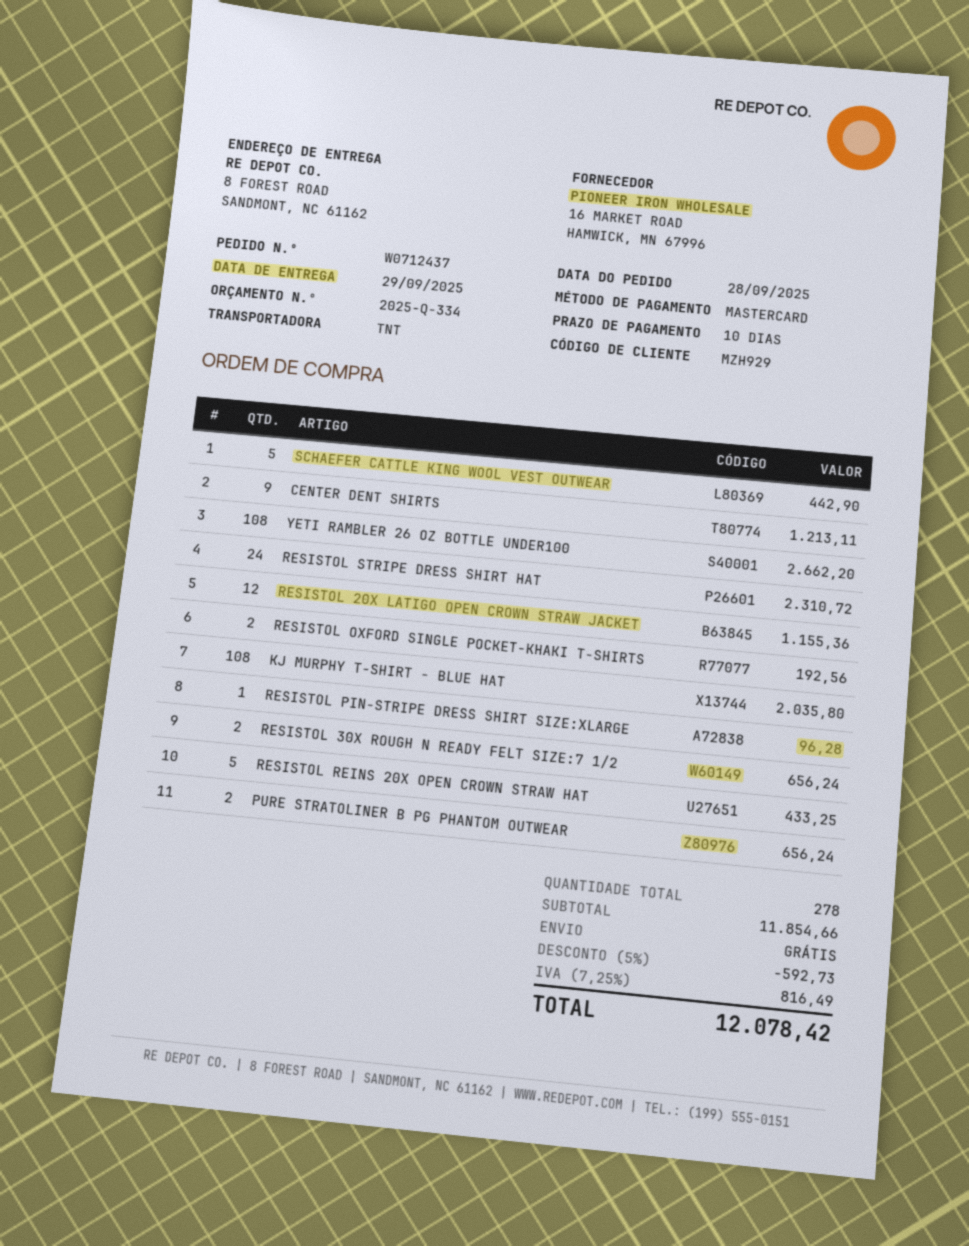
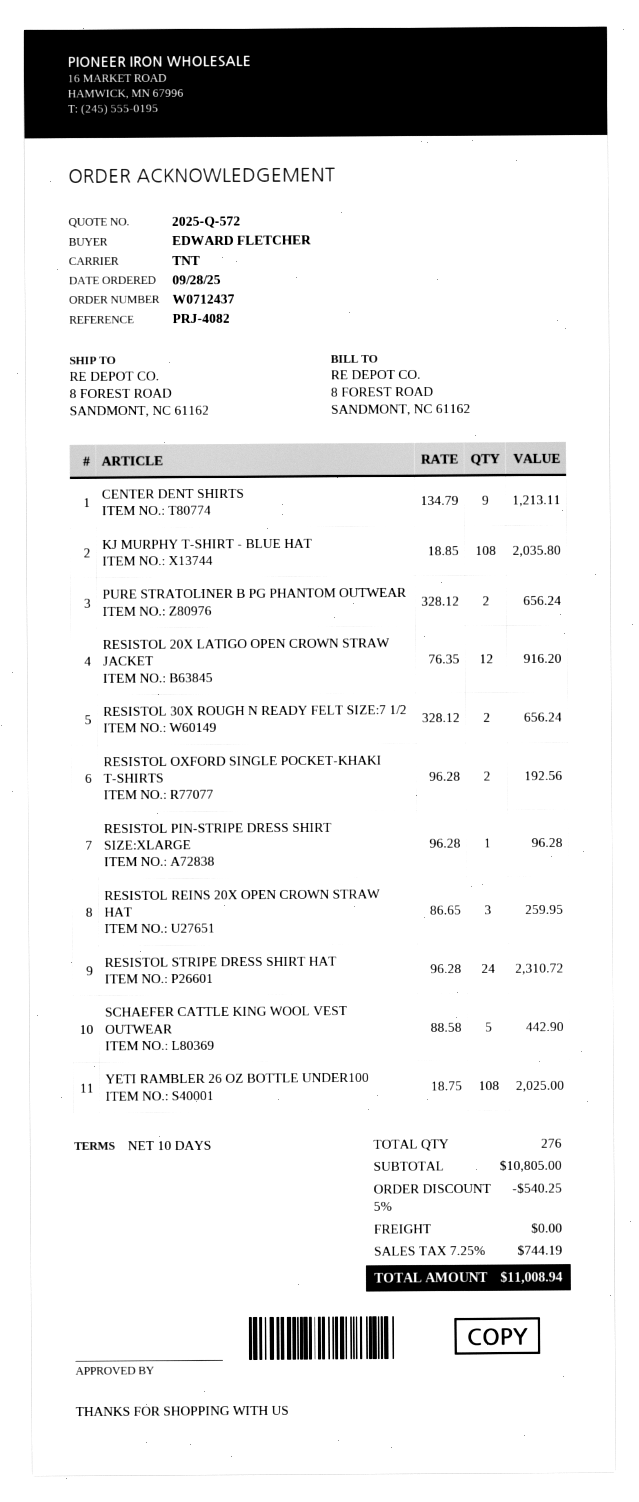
quote number: 2025-Q-334 -> 2025-Q-572
YETI RAMBLER 26 OZ BOTTLE UNDER100: 108 for 2662.20 -> 108 for 2025.00
RESISTOL 20X LATIGO OPEN CROWN STRAW JACKET: 12 for 1155.36 -> 12 for 916.20
RESISTOL REINS 20X OPEN CROWN STRAW HAT: 5 for 433.25 -> 3 for 259.95
total quantity: 278 -> 276
subtotal: 11854.66 -> 10805.00
discount: 5% = 592.73 -> 5% = 540.25
tax: 7.25% = 816.49 -> 7.25% = 744.19
total: 12078.42 -> 11008.94

